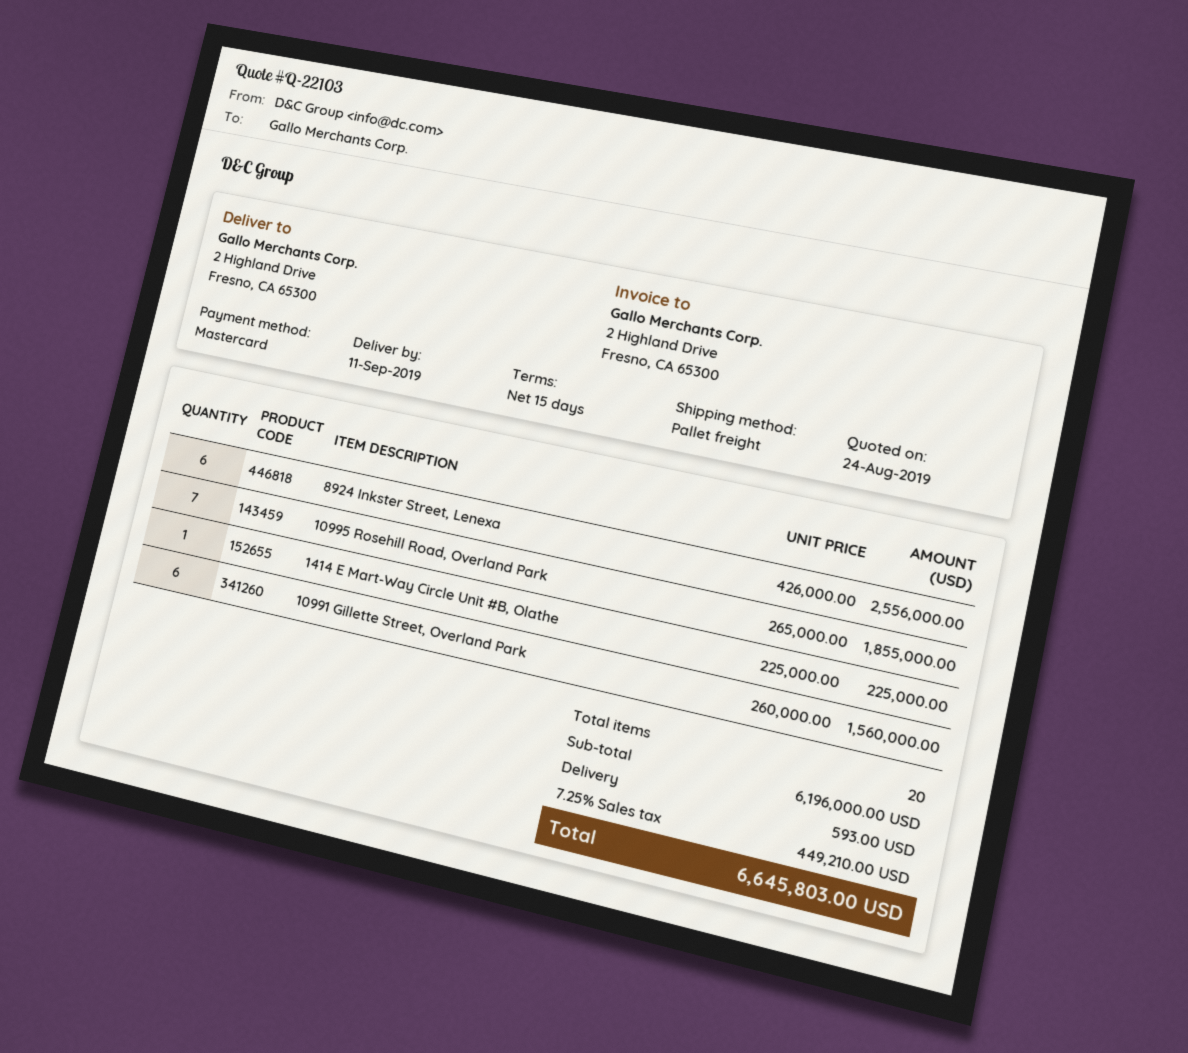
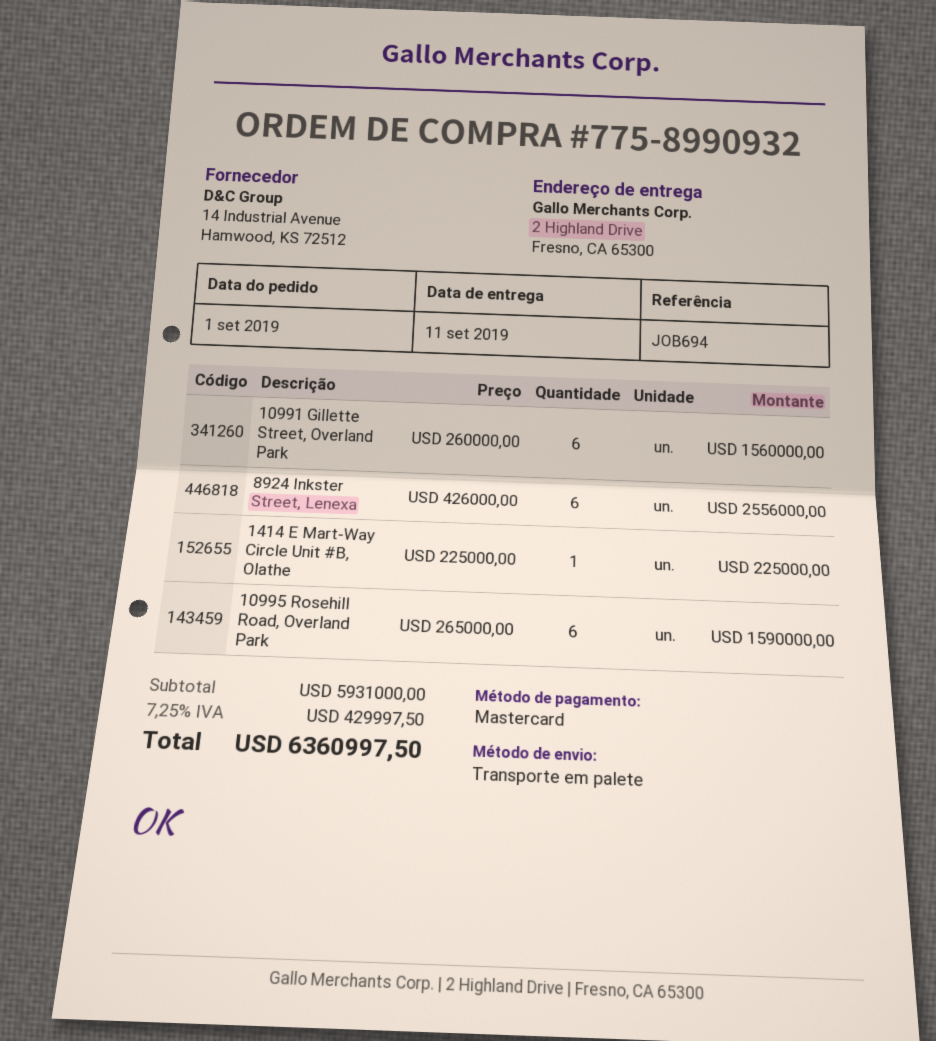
10995 Rosehill Road, Overland Park: 7 x 265000.00 = 1855000.00 -> 6 x 265000.00 = 1590000.00
subtotal: 6196000.00 -> 5931000.00
shipping: 593.00 -> none
tax: 7.25% = 449210.00 -> 7.25% = 429997.50
total: 6645803.00 -> 6360997.50

